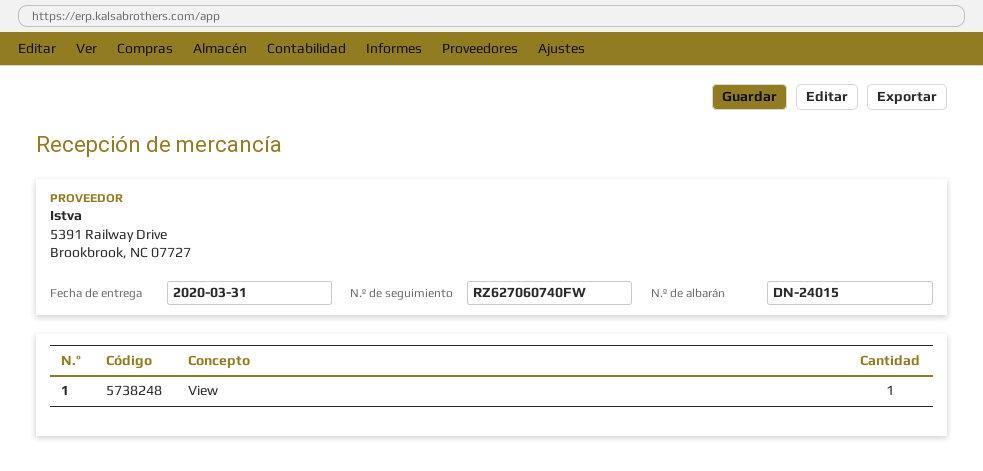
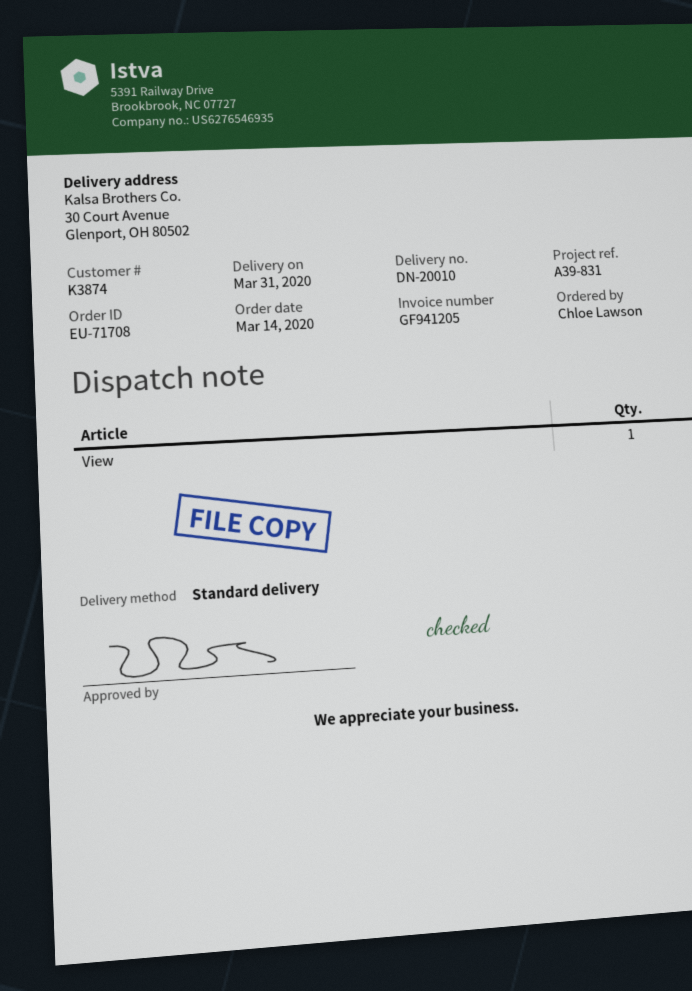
delivery note number: DN-24015 -> DN-20010

